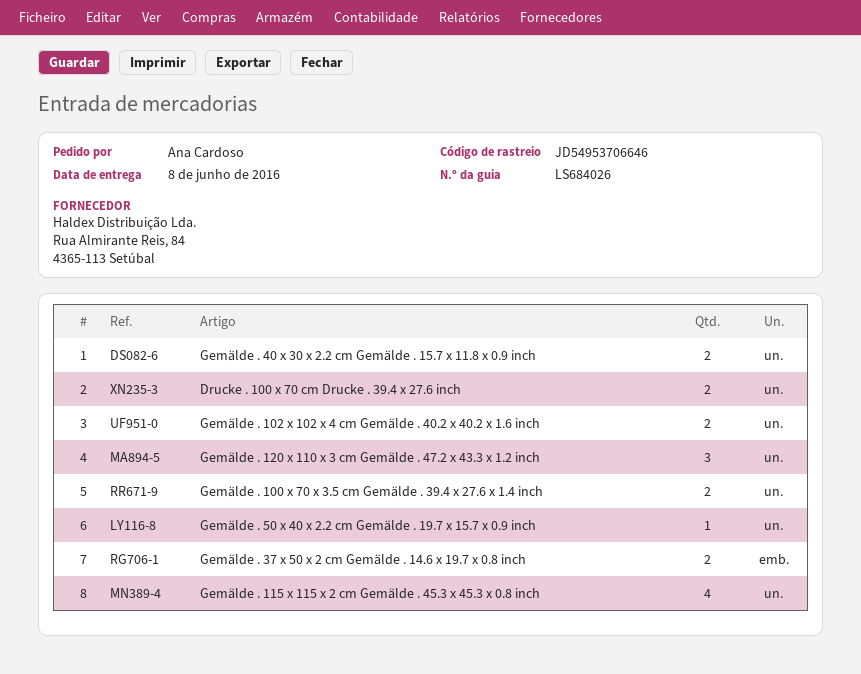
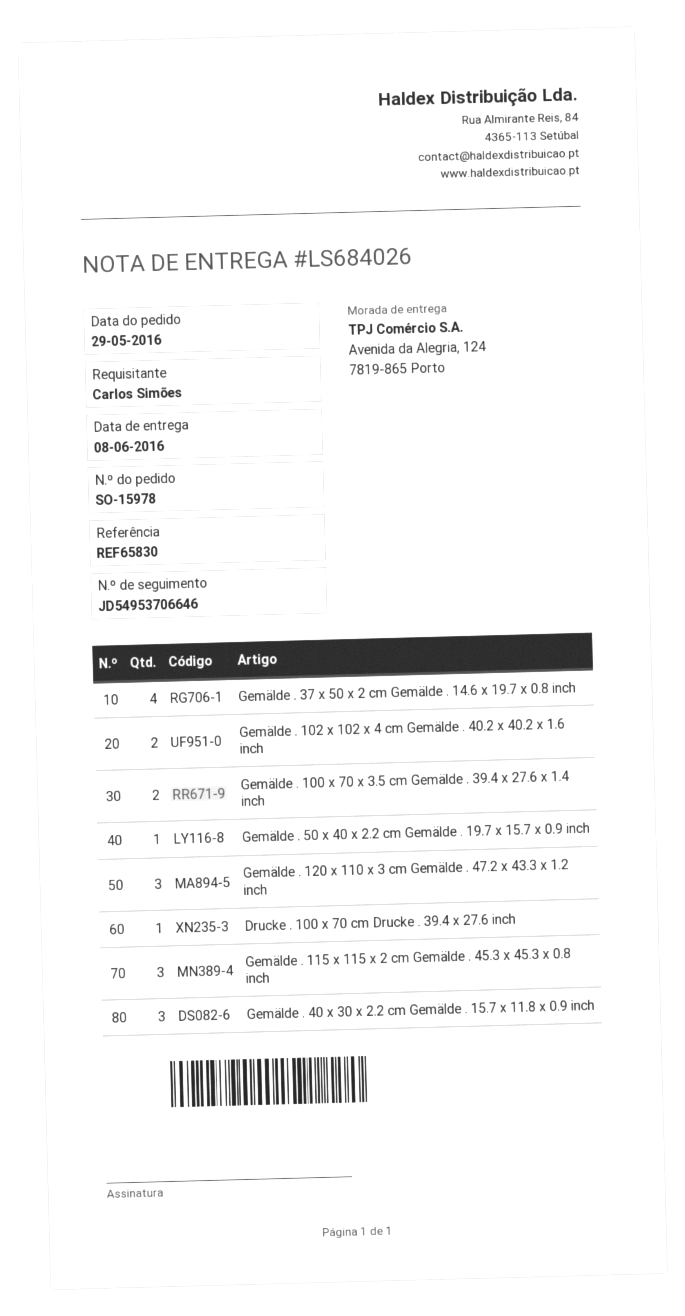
ordered by: Ana Cardoso -> Carlos Simões
Gemälde . 40 x 30 x 2.2 cm Gemälde . 15.7 x 11.8 x 0.9 inch: 2 -> 3
Drucke . 100 x 70 cm Drucke . 39.4 x 27.6 inch: 2 -> 1
Gemälde . 37 x 50 x 2 cm Gemälde . 14.6 x 19.7 x 0.8 inch: 2 -> 4
Gemälde . 115 x 115 x 2 cm Gemälde . 45.3 x 45.3 x 0.8 inch: 4 -> 3

